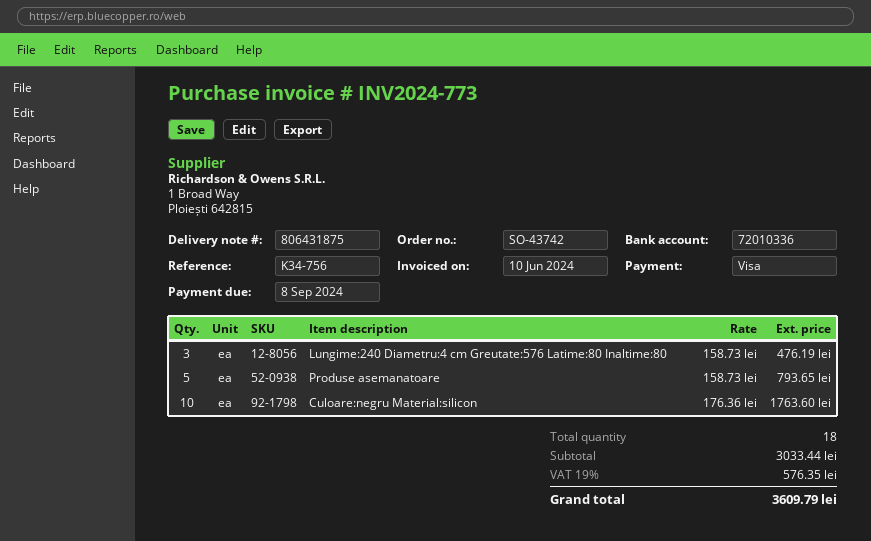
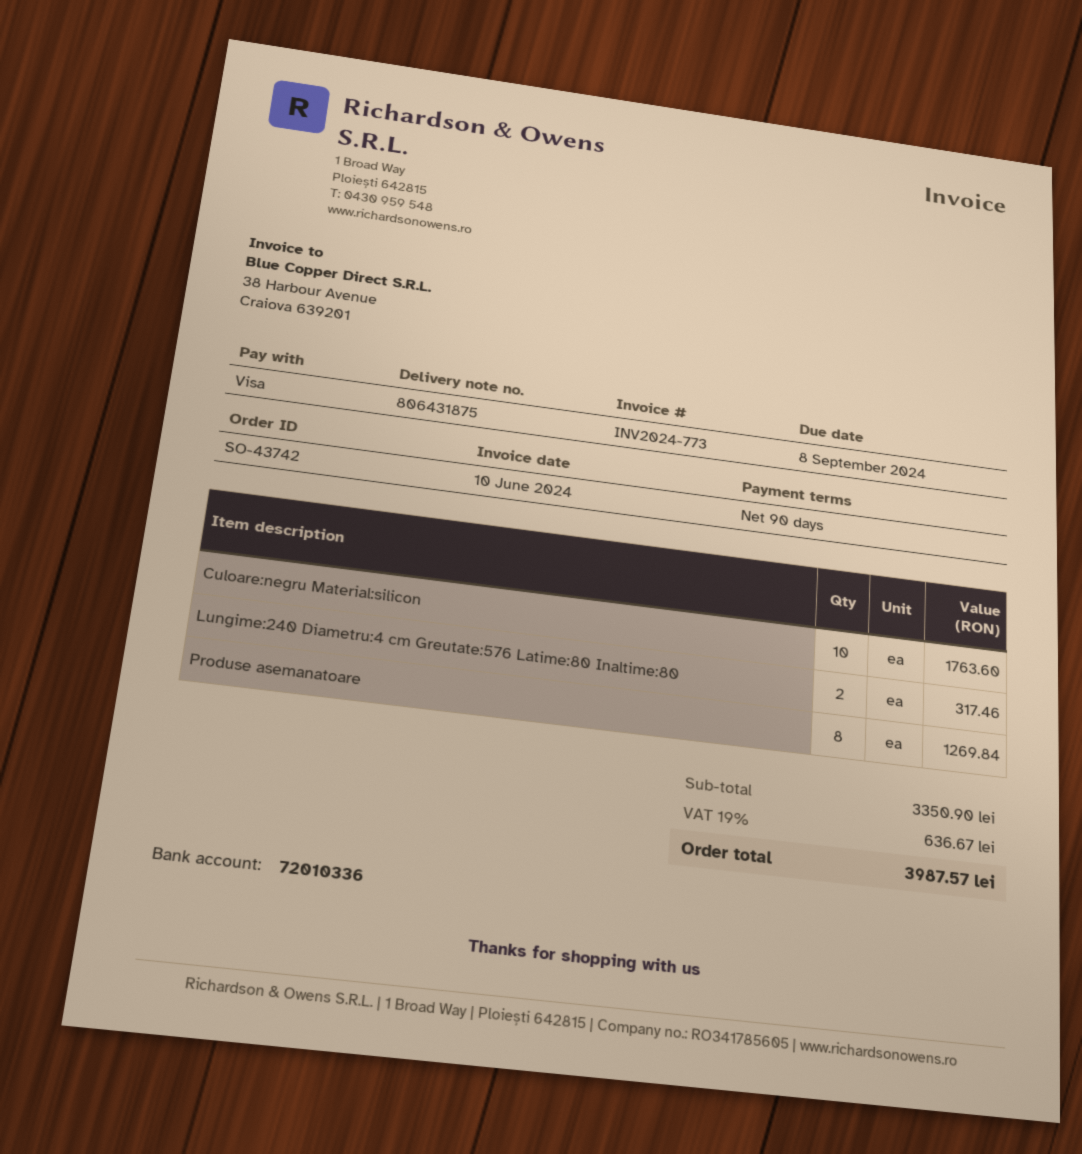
Lungime:240 Diametru:4 cm Greutate:576 Latime:80 Inaltime:80: 3 for 476.19 -> 2 for 317.46
Produse asemanatoare: 5 for 793.65 -> 8 for 1269.84
subtotal: 3033.44 -> 3350.90
tax: 19% = 576.35 -> 19% = 636.67
total: 3609.79 -> 3987.57

